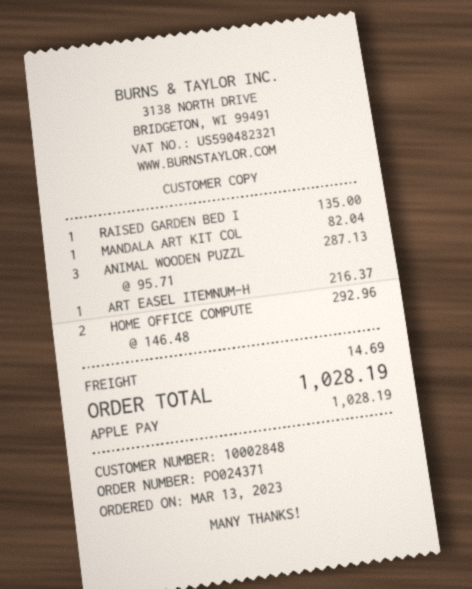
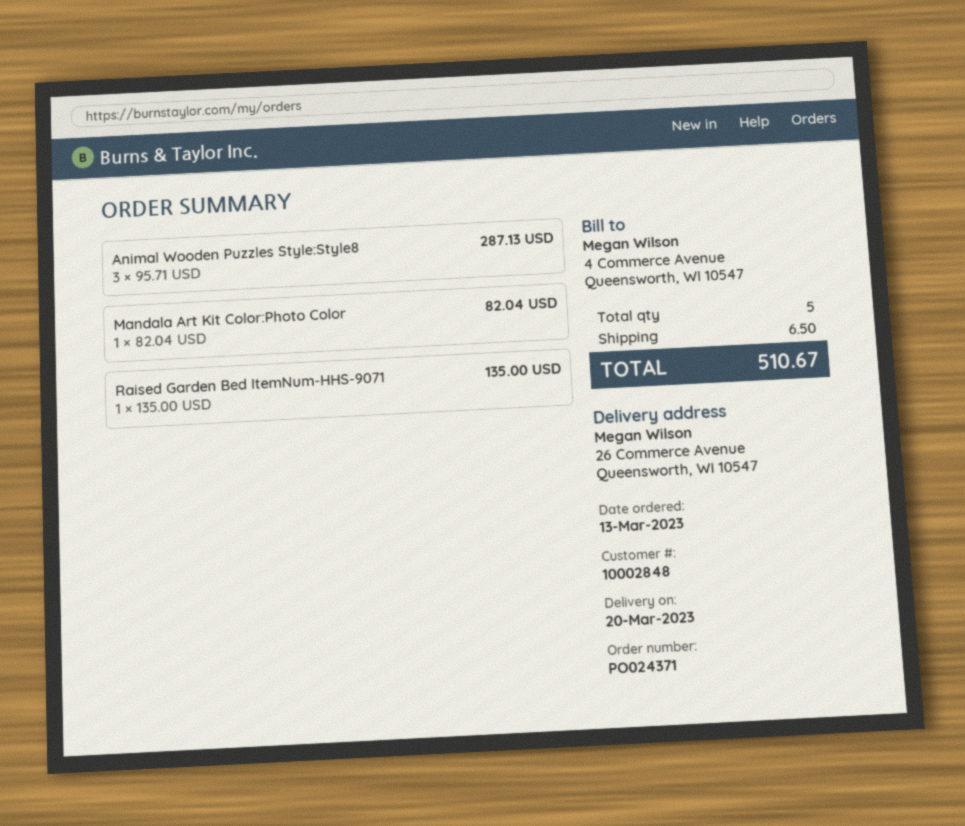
ART EASEL ITEMNUM-H: 1 x 216.37 = 216.37 -> none
HOME OFFICE COMPUTE: 2 x 146.48 = 292.96 -> none
shipping: 14.69 -> 6.50
total: 1028.19 -> 510.67

